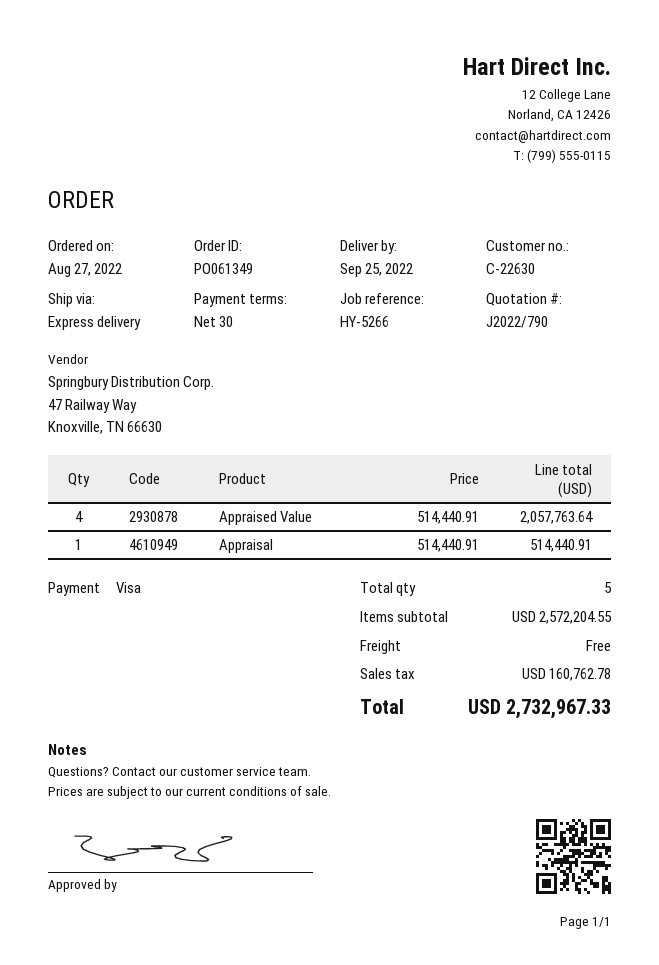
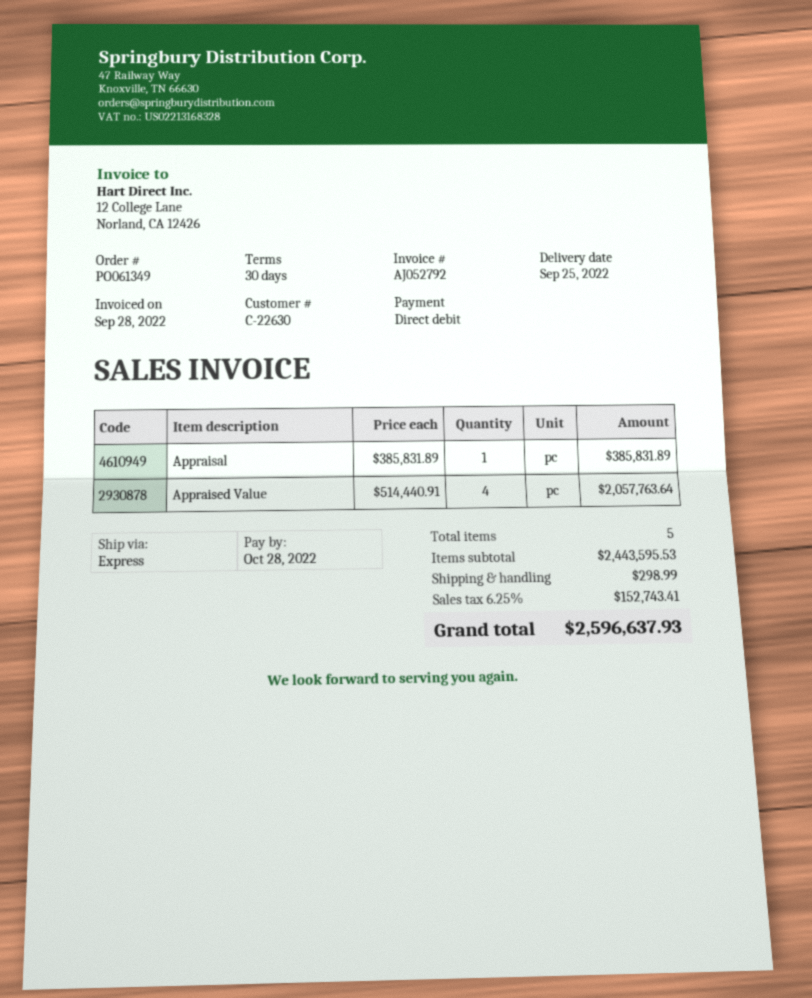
payment method: Visa -> direct debit
Appraisal: 1 x 514440.91 = 514440.91 -> 1 x 385831.89 = 385831.89
subtotal: 2572204.55 -> 2443595.53
shipping: 0.00 -> 298.99
tax: 160762.78 -> 152743.41
total: 2732967.33 -> 2596637.93

